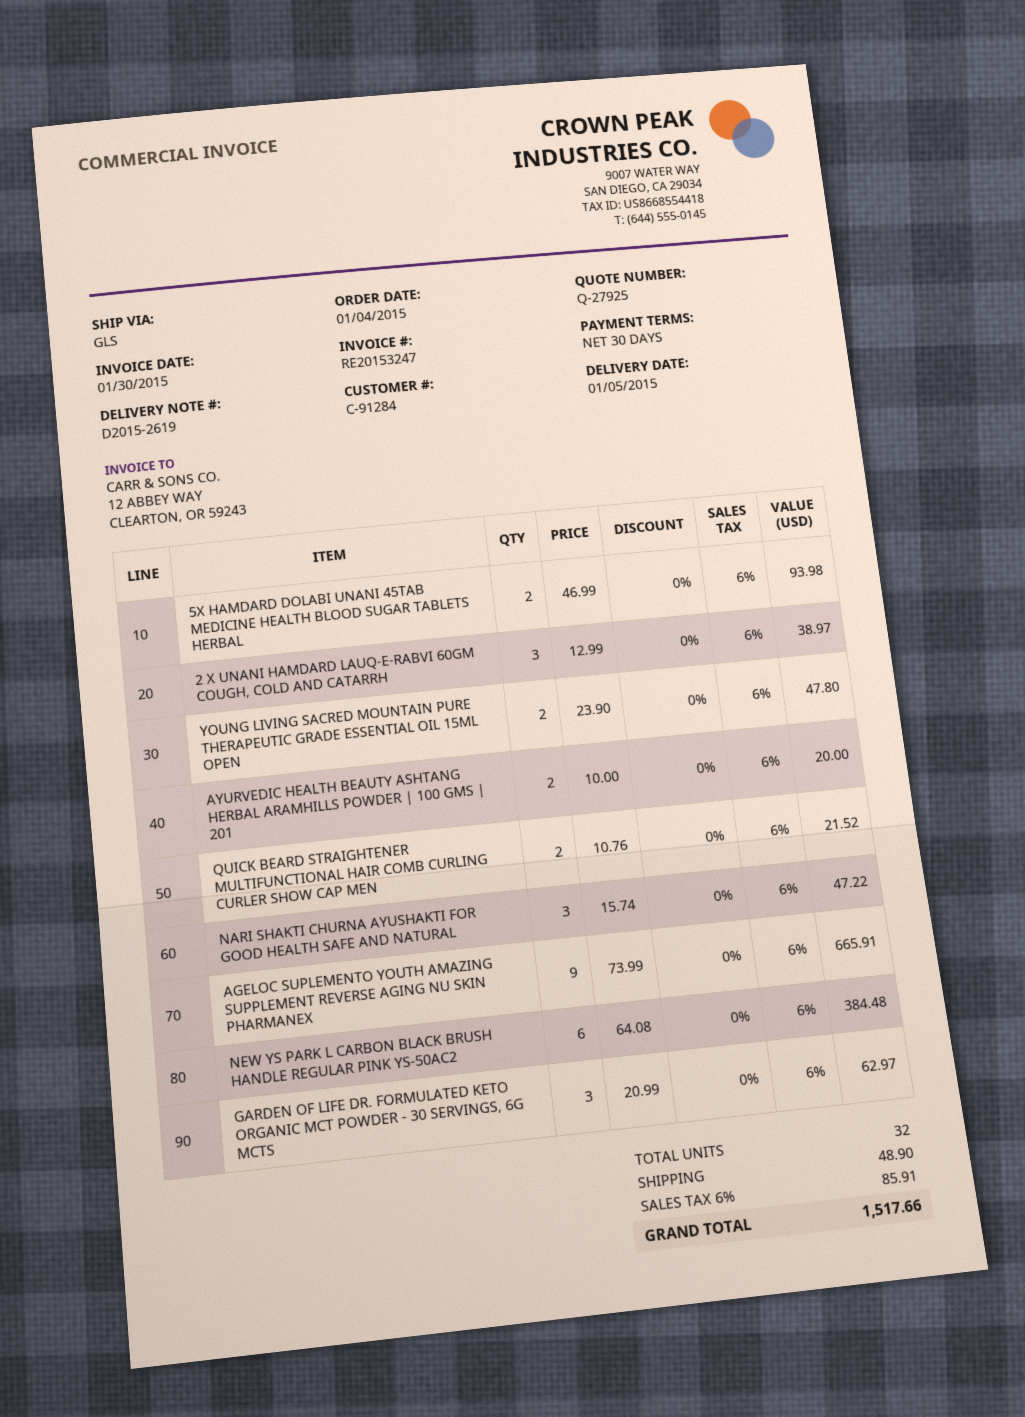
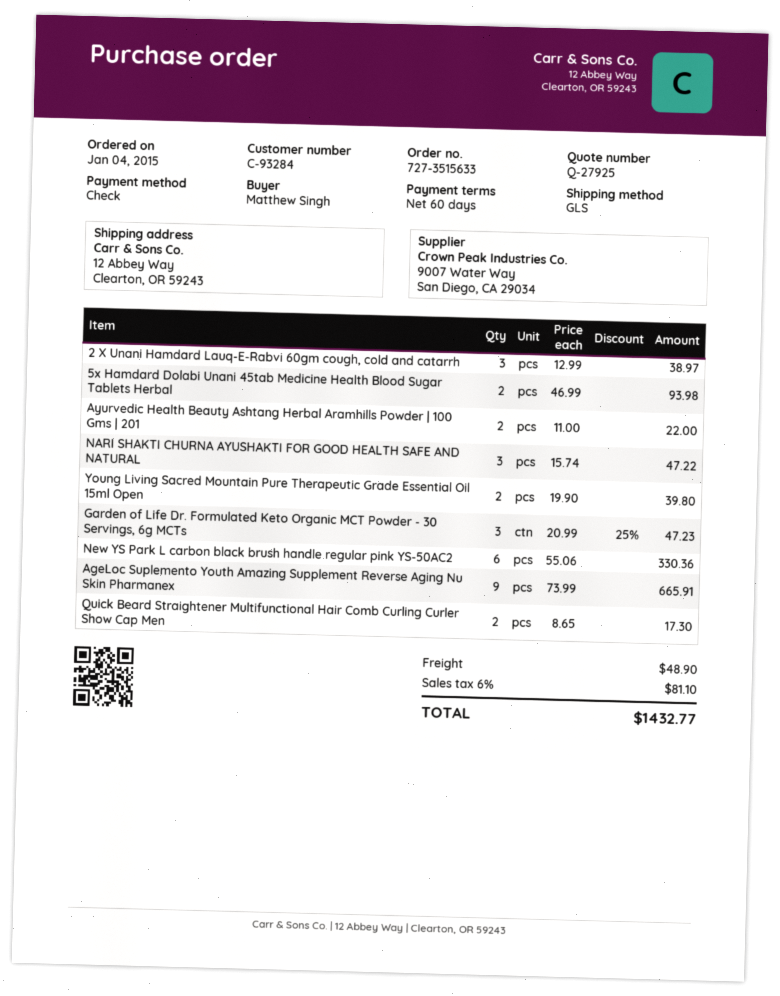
payment terms: 30 days -> 60 days
customer number: C-91284 -> C-93284
YOUNG LIVING SACRED MOUNTAIN PURE THERAPEUTIC GRADE ESSENTIAL OIL 15ML OPEN: 2 x 23.90 = 47.80 -> 2 x 19.90 = 39.80
AYURVEDIC HEALTH BEAUTY ASHTANG HERBAL ARAMHILLS POWDER | 100 GMS | 201: 2 x 10.00 = 20.00 -> 2 x 11.00 = 22.00
QUICK BEARD STRAIGHTENER MULTIFUNCTIONAL HAIR COMB CURLING CURLER SHOW CAP MEN: 2 x 10.76 = 21.52 -> 2 x 8.65 = 17.30
NEW YS PARK L CARBON BLACK BRUSH HANDLE REGULAR PINK YS-50AC2: 6 x 64.08 = 384.48 -> 6 x 55.06 = 330.36
GARDEN OF LIFE DR. FORMULATED KETO ORGANIC MCT POWDER - 30 SERVINGS, 6G MCTS: 3 x 20.99 = 62.97 -> 3 x 20.99 - 25% = 47.23
tax: 6% = 85.91 -> 6% = 81.10
total: 1517.66 -> 1432.77

